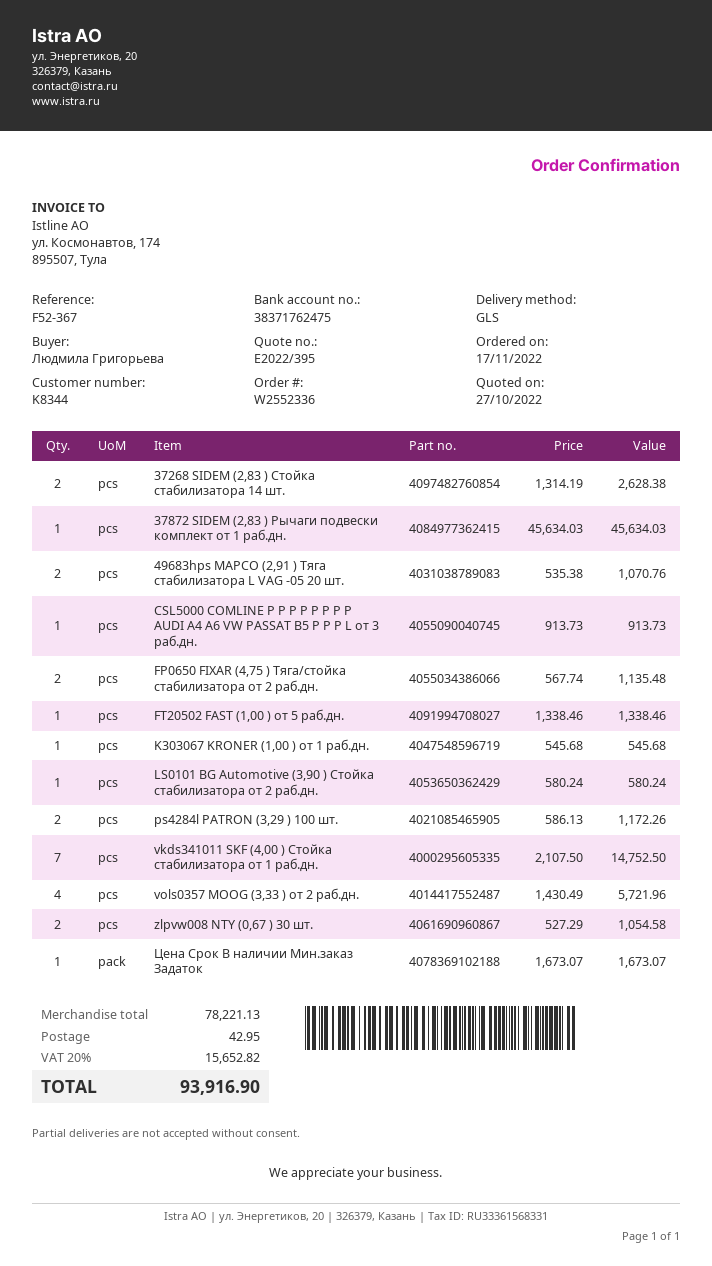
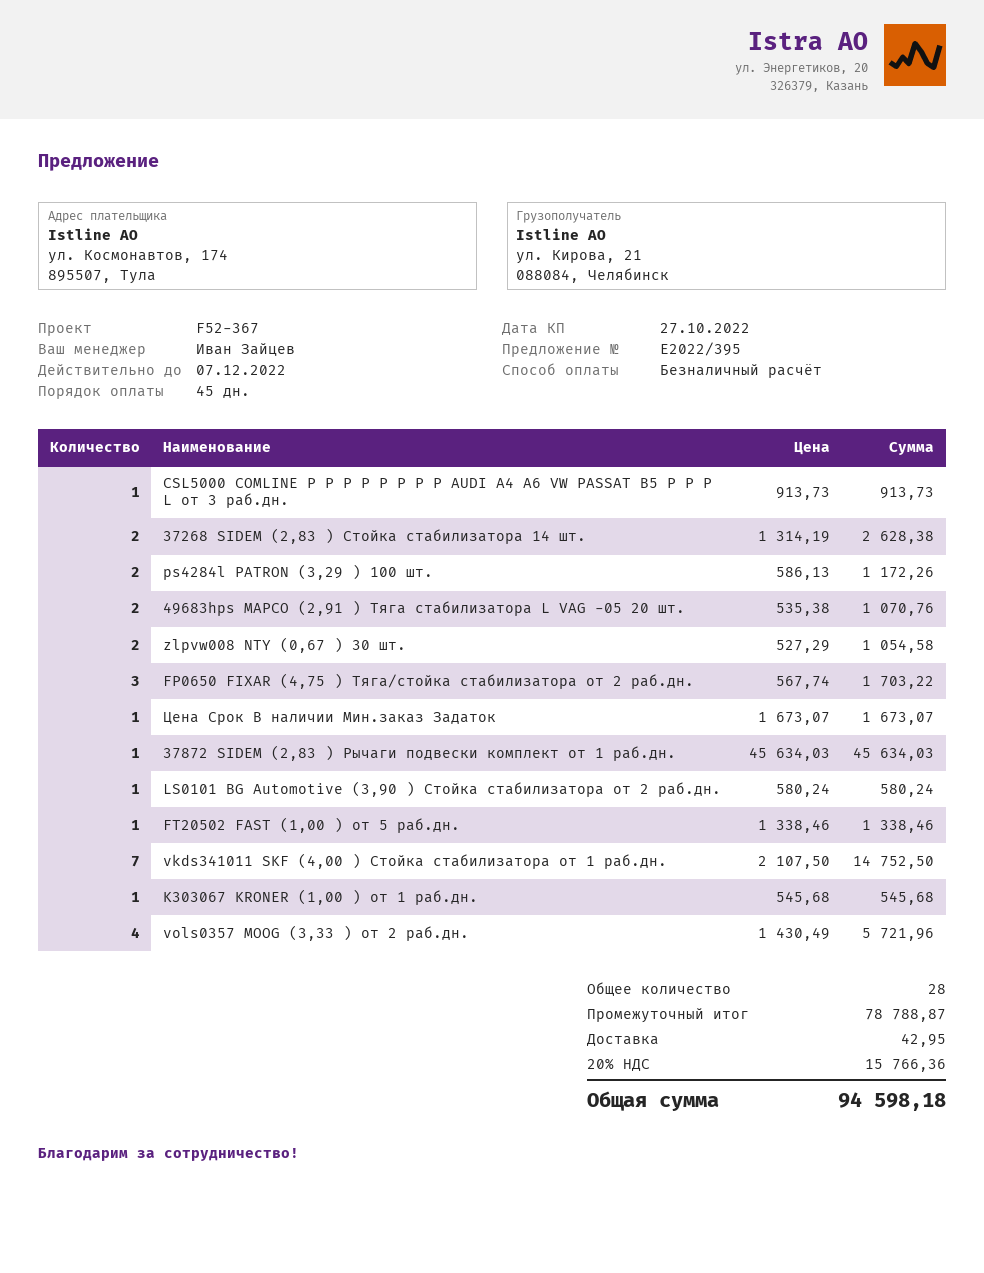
FP0650 FIXAR (4,75 ) Тяга/стойка стабилизатора от 2 раб.дн.: 2 x 567.74 = 1135.48 -> 3 x 567.74 = 1703.22
subtotal: 78221.13 -> 78788.87
tax: 20% = 15652.82 -> 20% = 15766.36
total: 93916.90 -> 94598.18

